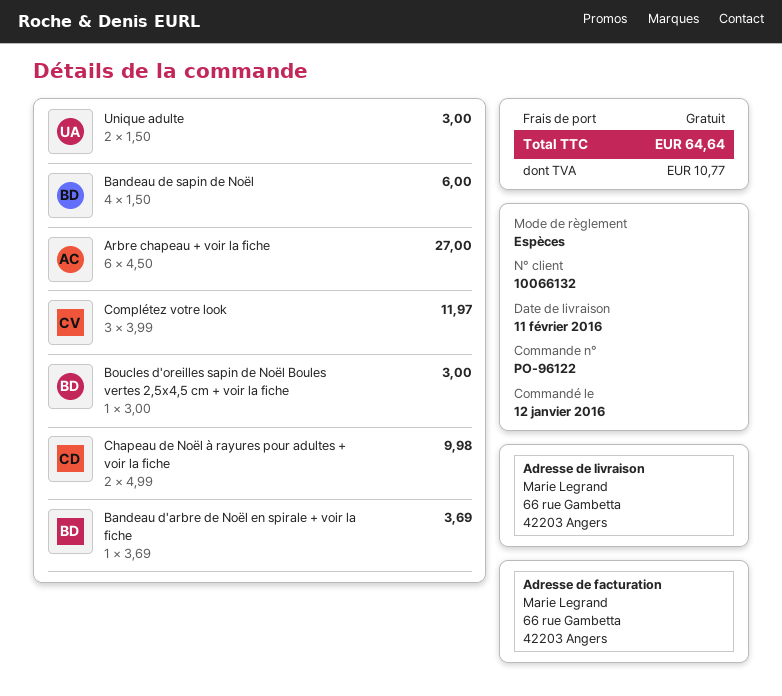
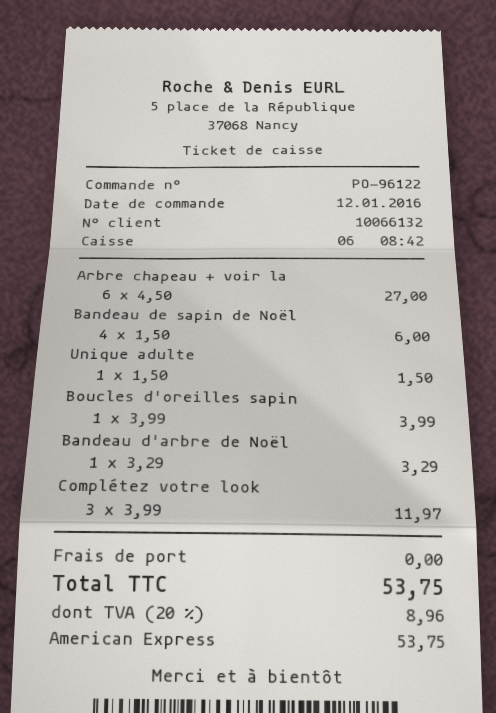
payment method: cash -> American Express
Unique adulte: 2 x 1.50 = 3.00 -> 1 x 1.50 = 1.50
Boucles d'oreilles sapin de Noël Boules vertes 2,5x4,5 cm + voir la fiche: 1 x 3.00 = 3.00 -> 1 x 3.99 = 3.99
Chapeau de Noël à rayures pour adultes + voir la fiche: 2 x 4.99 = 9.98 -> none
Bandeau d'arbre de Noël en spirale + voir la fiche: 1 x 3.69 = 3.69 -> 1 x 3.29 = 3.29
tax: 10.77 -> 8.96
total: 64.64 -> 53.75

